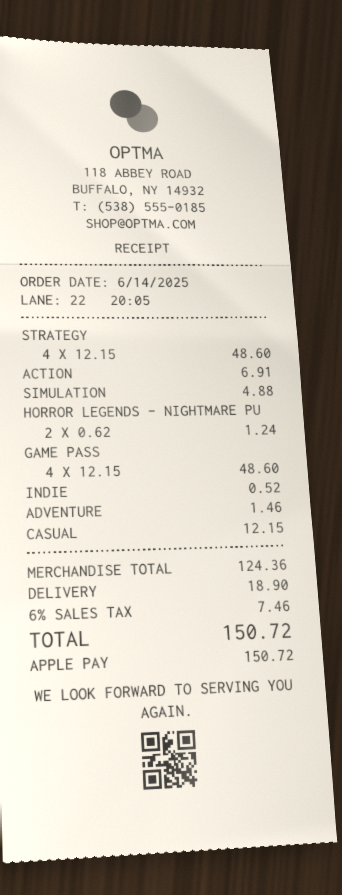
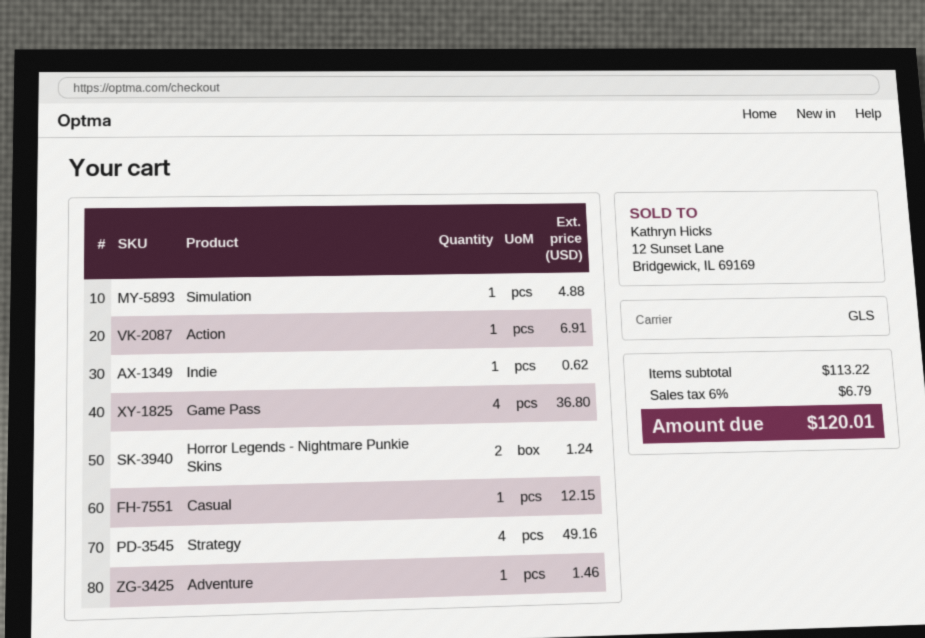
STRATEGY: 4 for 48.60 -> 4 for 49.16
GAME PASS: 4 for 48.60 -> 4 for 36.80
INDIE: 1 for 0.52 -> 1 for 0.62
subtotal: 124.36 -> 113.22
shipping: 18.90 -> none
tax: 6% = 7.46 -> 6% = 6.79
total: 150.72 -> 120.01

